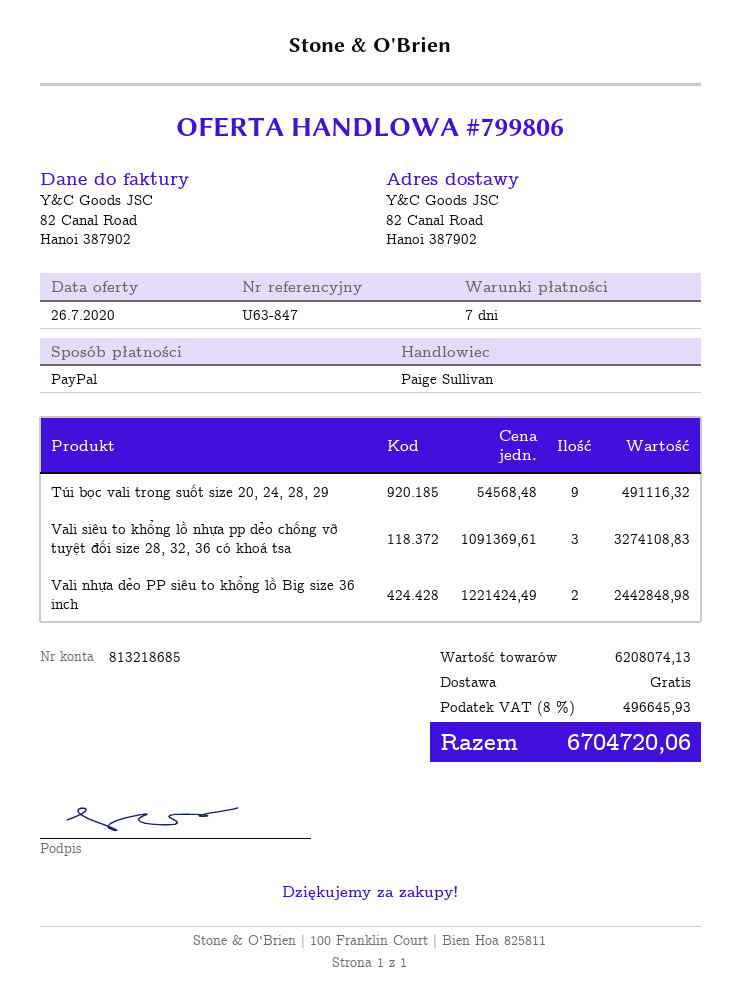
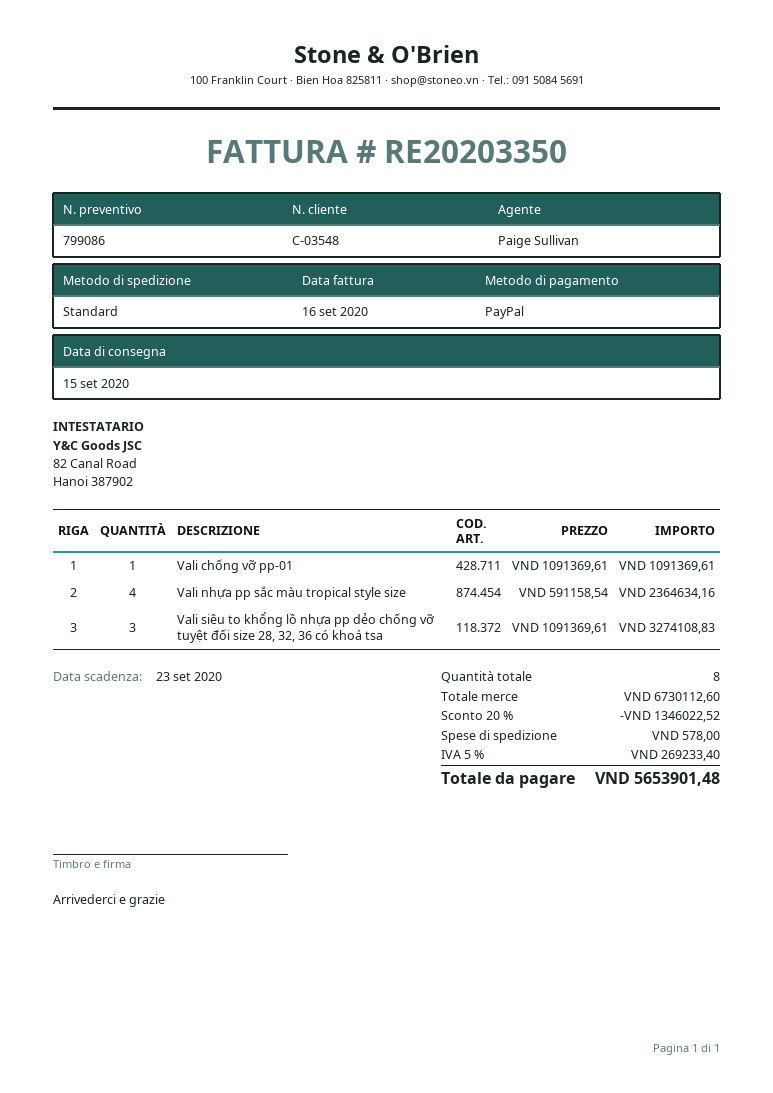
quote number: 799806 -> 799086
Túi bọc vali trong suốt size 20, 24, 28, 29: 9 x 54568.48 = 491116.32 -> none
Vali nhựa dẻo PP siêu to khổng lồ Big size 36 inch: 2 x 1221424.49 = 2442848.98 -> none
Vali chống vỡ pp-01: none -> 1 x 1091369.61 = 1091369.61
Vali nhựa pp sắc màu tropical style size: none -> 4 x 591158.54 = 2364634.16
subtotal: 6208074.13 -> 6730112.60
discount: none -> 20% = 1346022.52
shipping: 0.00 -> 578.00
tax: 8% = 496645.93 -> 5% = 269233.40
total: 6704720.06 -> 5653901.48

